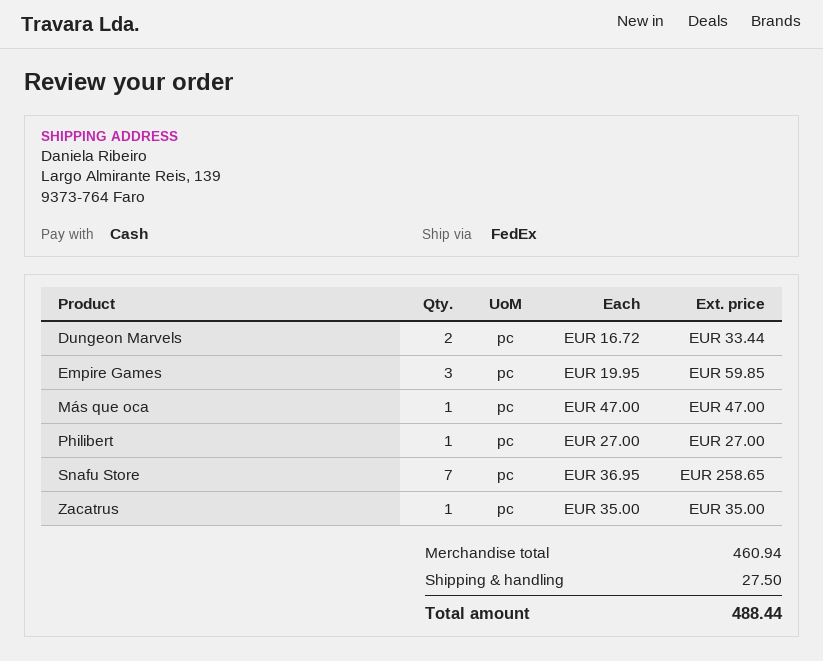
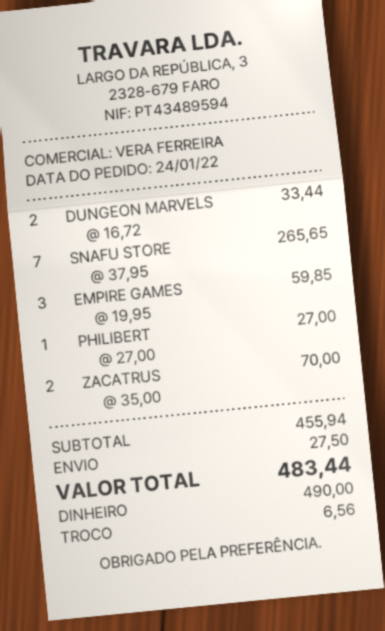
Más que oca: 1 x 47.00 = 47.00 -> none
Snafu Store: 7 x 36.95 = 258.65 -> 7 x 37.95 = 265.65
Zacatrus: 1 x 35.00 = 35.00 -> 2 x 35.00 = 70.00
subtotal: 460.94 -> 455.94
total: 488.44 -> 483.44

